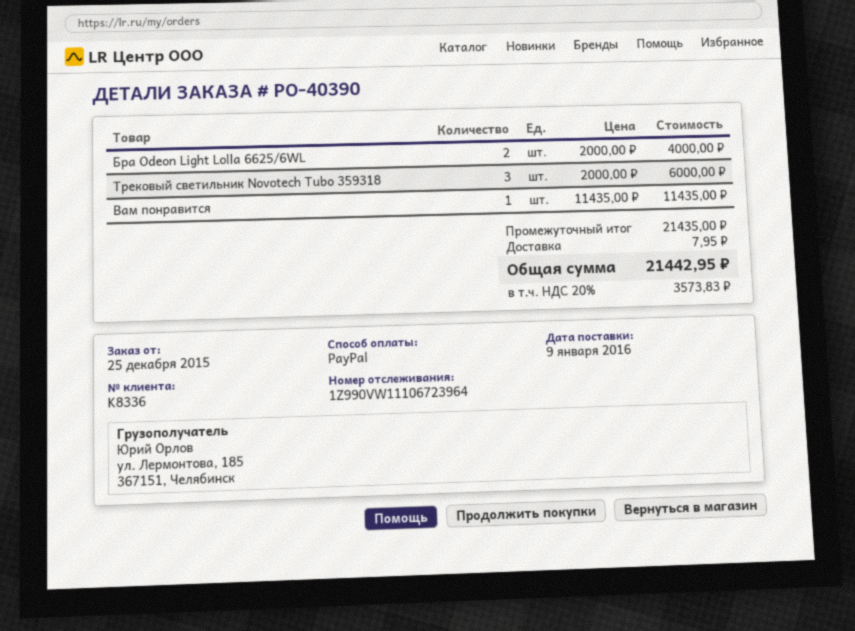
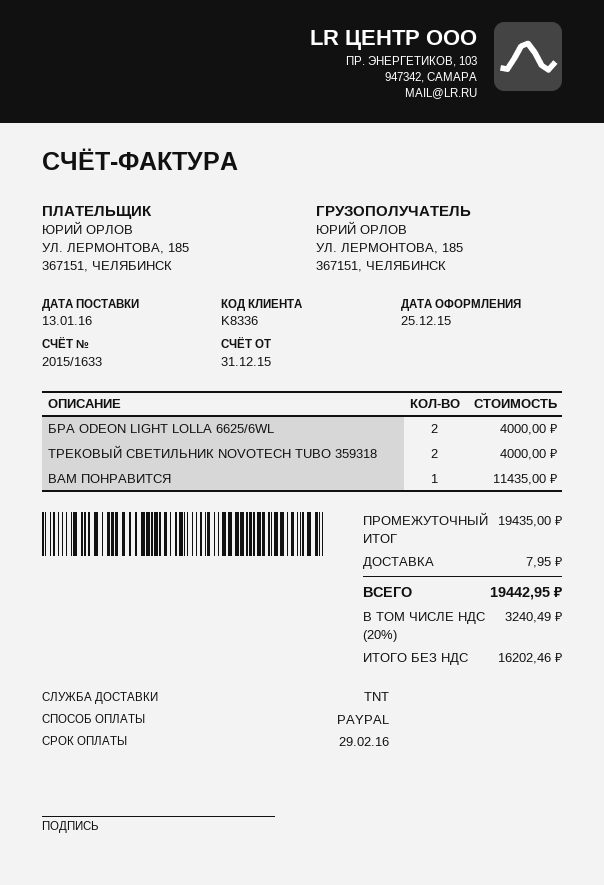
delivery date: 2016-01-09 -> 2016-01-13
Трековый светильник Novotech Tubo 359318: 3 for 6000.00 -> 2 for 4000.00
subtotal: 21435.00 -> 19435.00
tax: 20% = 3573.83 -> 20% = 3240.49
total: 21442.95 -> 19442.95

